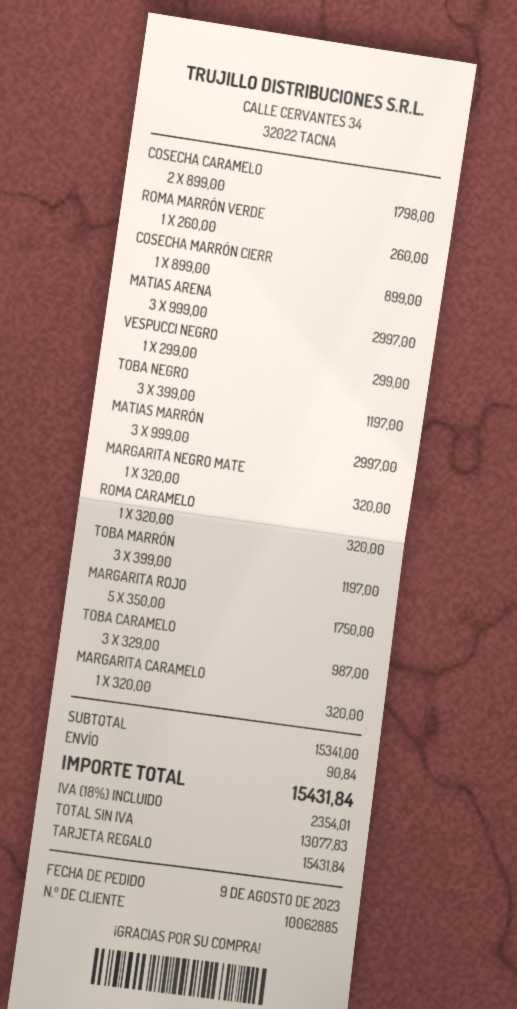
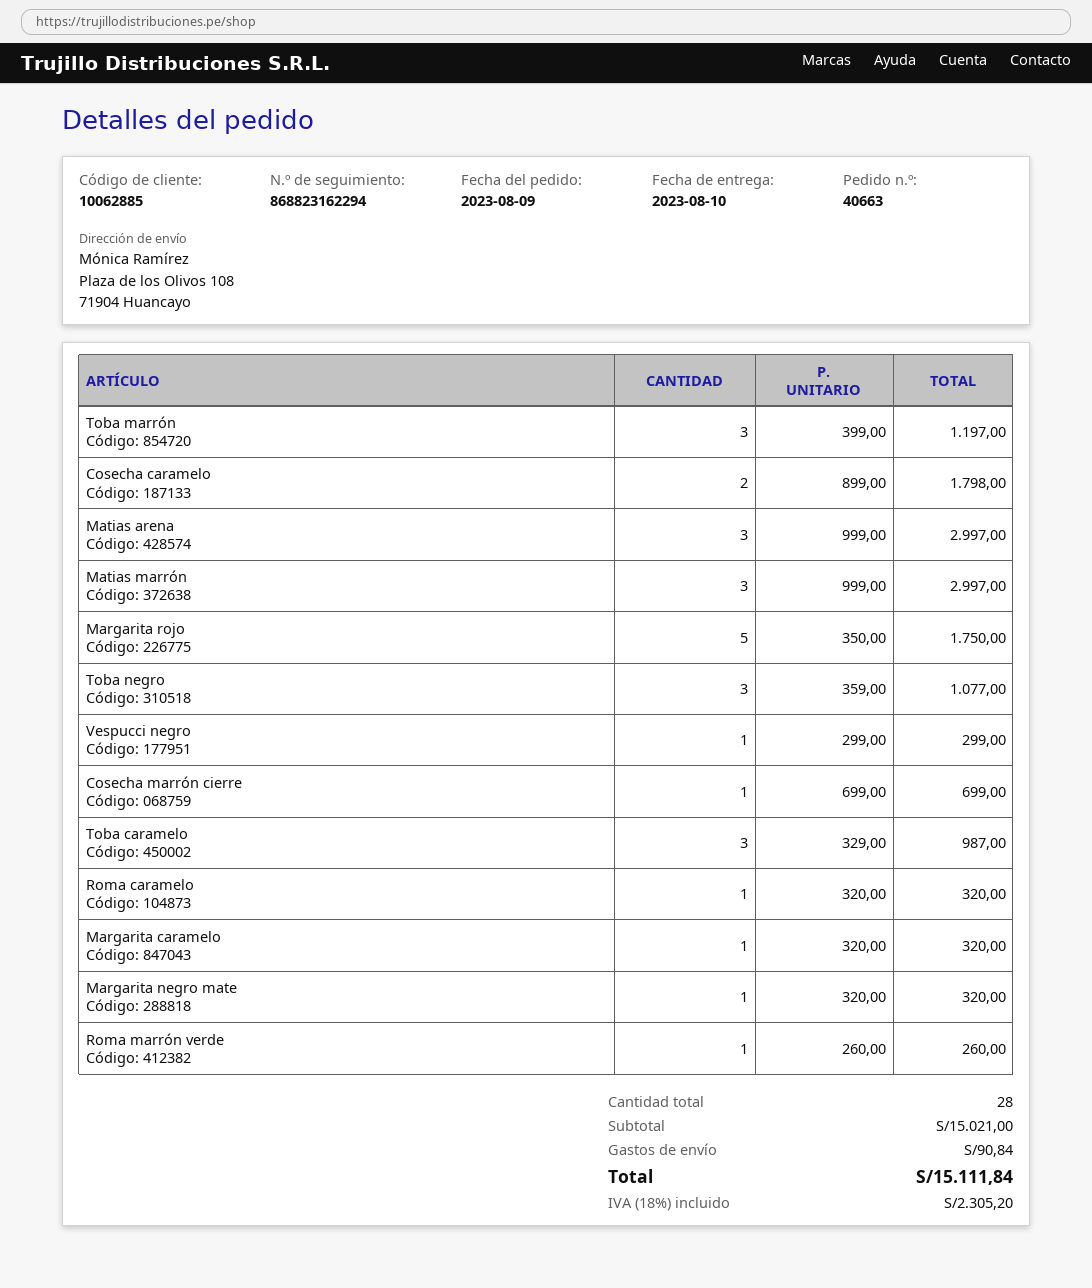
COSECHA MARRÓN CIERR: 1 x 899.00 = 899.00 -> 1 x 699.00 = 699.00
TOBA NEGRO: 3 x 399.00 = 1197.00 -> 3 x 359.00 = 1077.00
subtotal: 15341.00 -> 15021.00
tax: 18% = 2354.01 -> 18% = 2305.20
total: 15431.84 -> 15111.84

